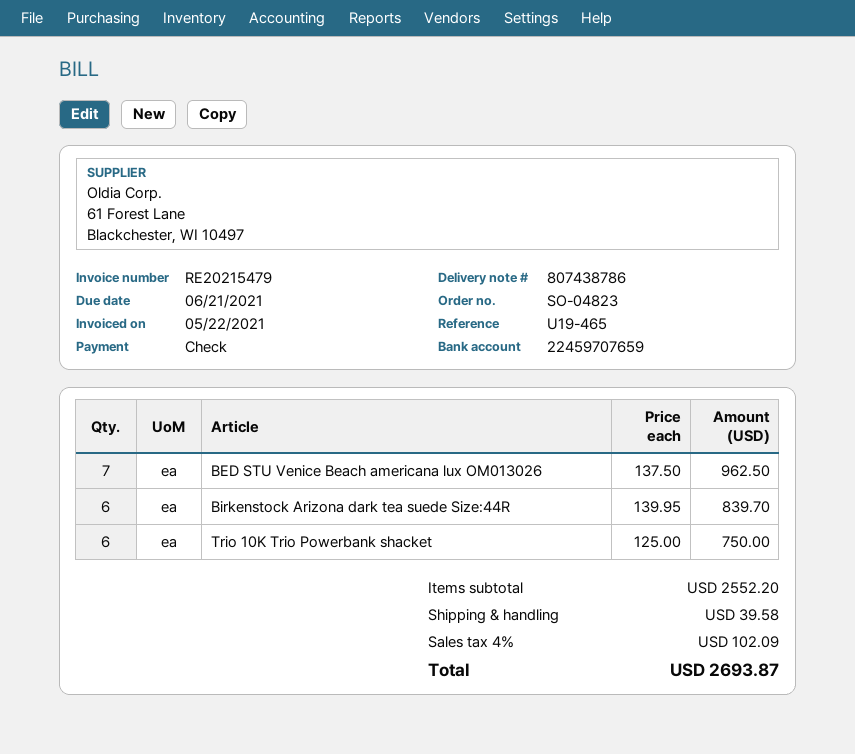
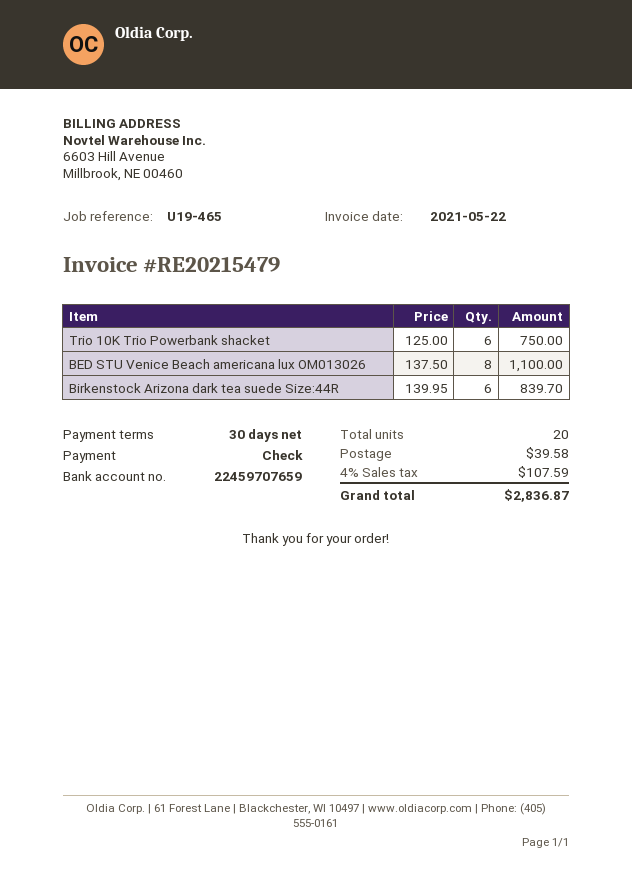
BED STU Venice Beach americana lux OM013026: 7 x 137.50 = 962.50 -> 8 x 137.50 = 1100.00
tax: 4% = 102.09 -> 4% = 107.59
total: 2693.87 -> 2836.87

